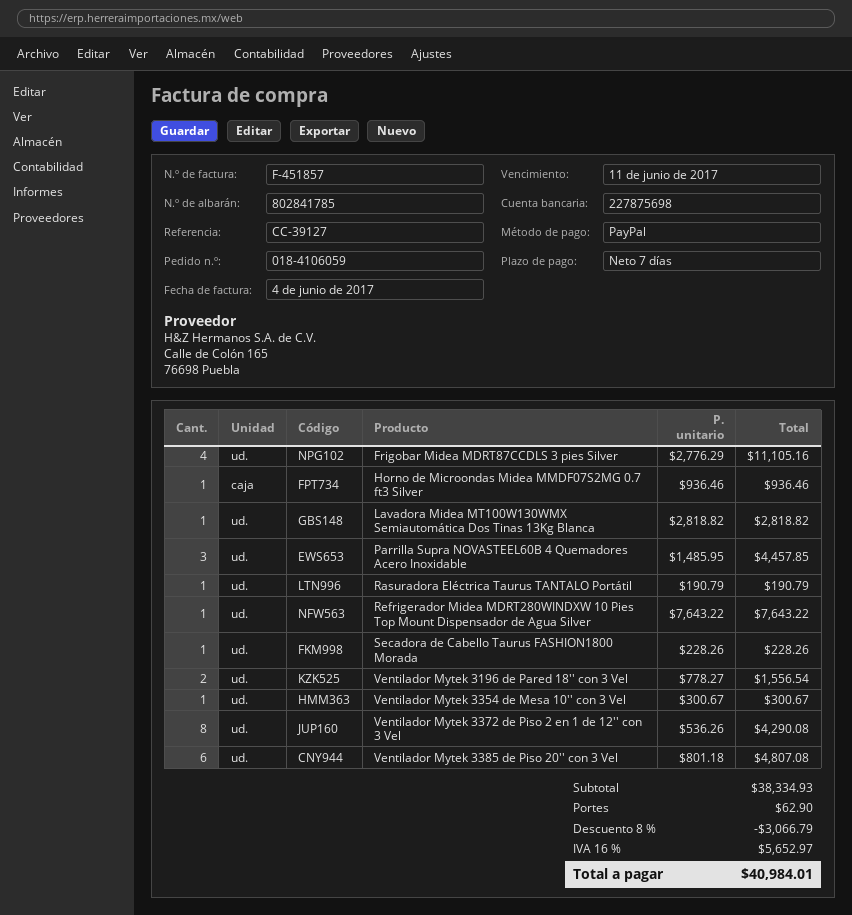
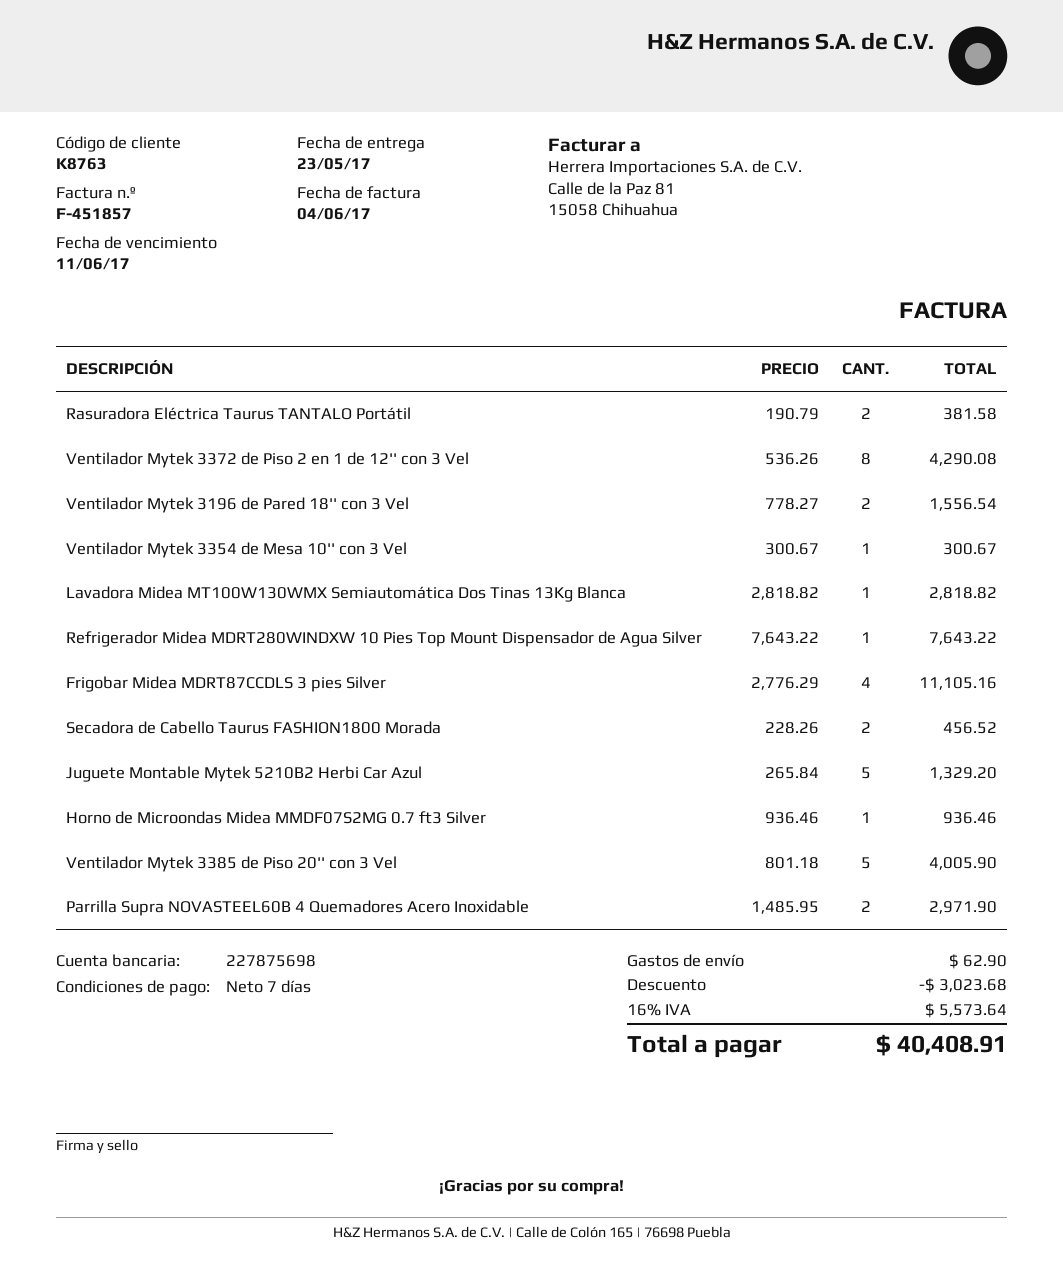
Parrilla Supra NOVASTEEL60B 4 Quemadores Acero Inoxidable: 3 x 1485.95 = 4457.85 -> 2 x 1485.95 = 2971.90
Rasuradora Eléctrica Taurus TANTALO Portátil: 1 x 190.79 = 190.79 -> 2 x 190.79 = 381.58
Secadora de Cabello Taurus FASHION1800 Morada: 1 x 228.26 = 228.26 -> 2 x 228.26 = 456.52
Ventilador Mytek 3385 de Piso 20'' con 3 Vel: 6 x 801.18 = 4807.08 -> 5 x 801.18 = 4005.90
Juguete Montable Mytek 5210B2 Herbi Car Azul: none -> 5 x 265.84 = 1329.20
discount: 3066.79 -> 3023.68
tax: 16% = 5652.97 -> 16% = 5573.64
total: 40984.01 -> 40408.91

